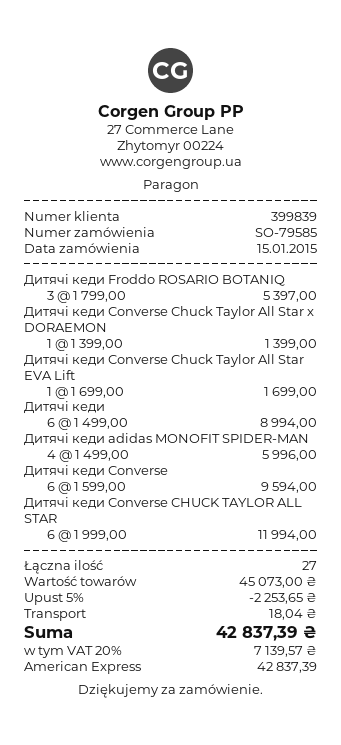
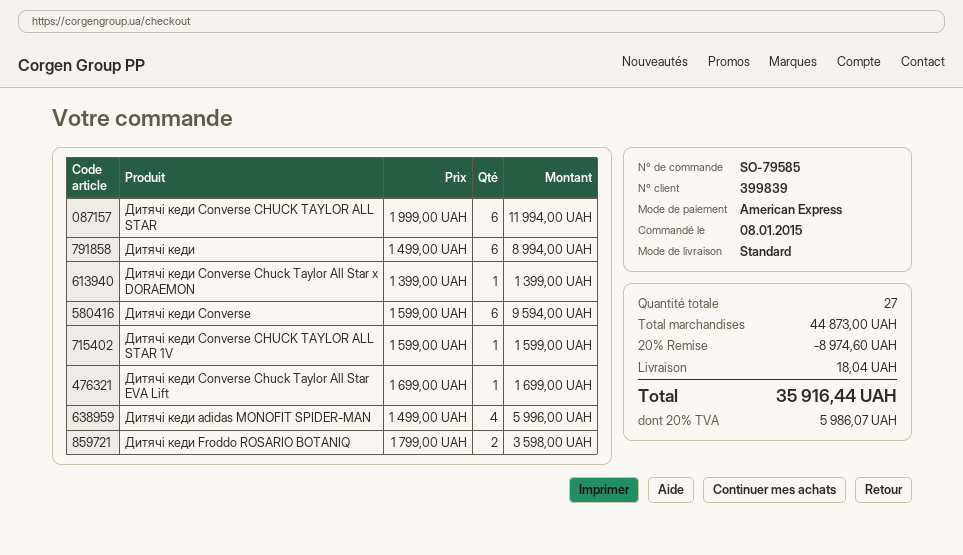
order date: 2015-01-15 -> 2015-01-08
Дитячі кеди Froddo ROSARIO BOTANIQ: 3 x 1799.00 = 5397.00 -> 2 x 1799.00 = 3598.00
Дитячі кеди Converse CHUCK TAYLOR ALL STAR 1V: none -> 1 x 1599.00 = 1599.00
subtotal: 45073.00 -> 44873.00
discount: 5% = 2253.65 -> 20% = 8974.60
tax: 20% = 7139.57 -> 20% = 5986.07
total: 42837.39 -> 35916.44

